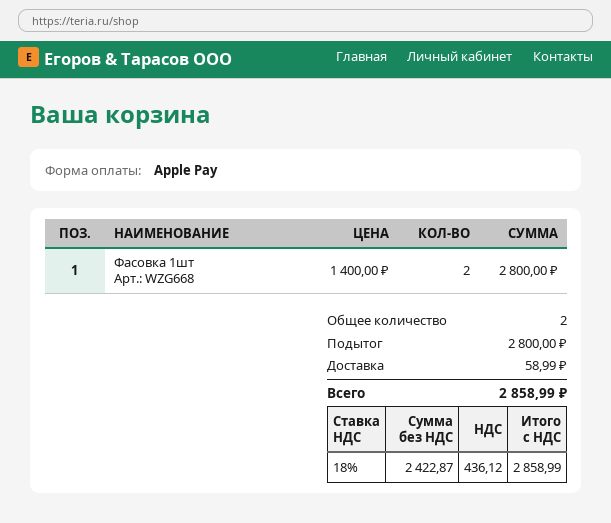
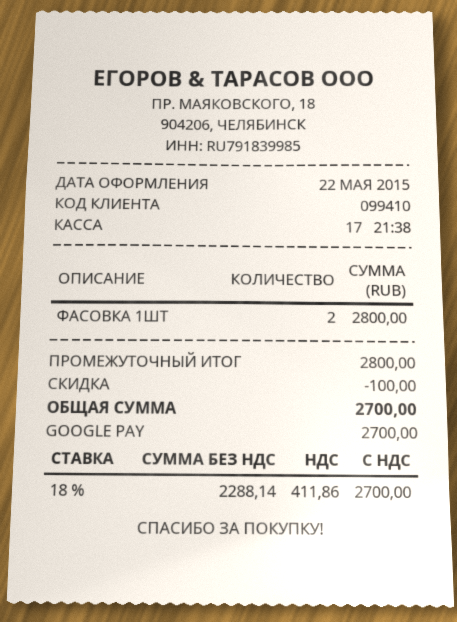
payment method: Apple Pay -> Google Pay
discount: none -> 100.00
shipping: 58.99 -> none
net: 2422.87 -> 2288.14
tax: 18% = 436.12 -> 18% = 411.86
total: 2858.99 -> 2700.00

